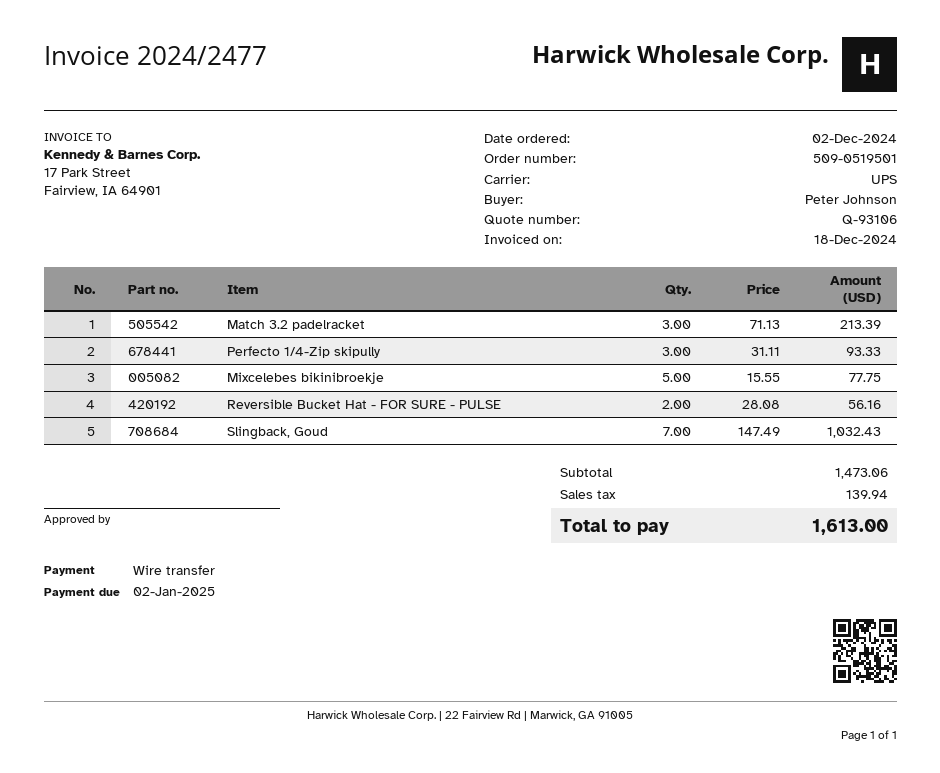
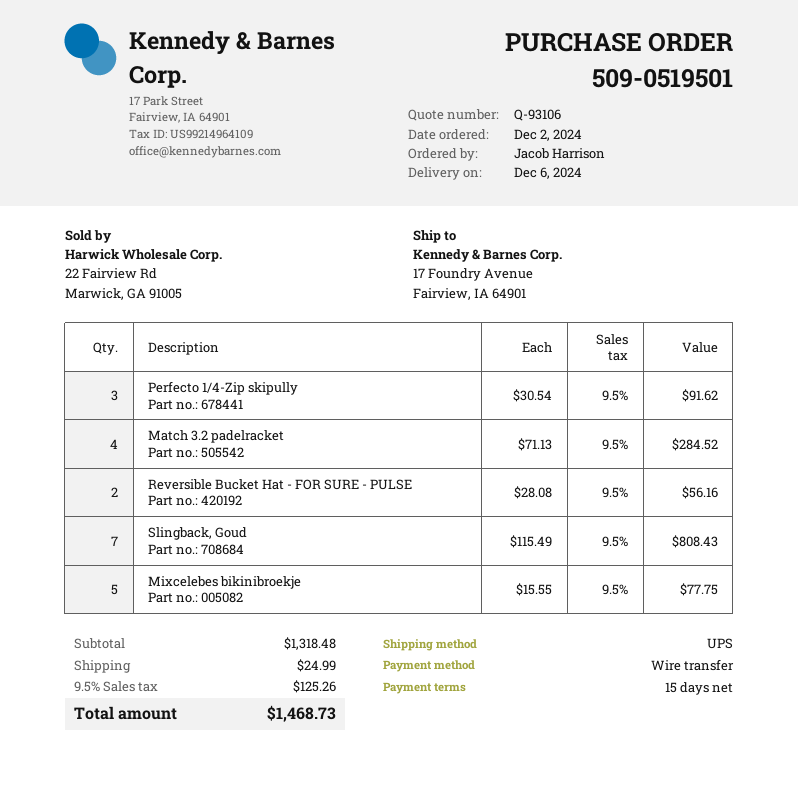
ordered by: Peter Johnson -> Jacob Harrison
Match 3.2 padelracket: 3 x 71.13 = 213.39 -> 4 x 71.13 = 284.52
Perfecto 1/4-Zip skipully: 3 x 31.11 = 93.33 -> 3 x 30.54 = 91.62
Slingback, Goud: 7 x 147.49 = 1032.43 -> 7 x 115.49 = 808.43
subtotal: 1473.06 -> 1318.48
shipping: none -> 24.99
tax: 139.94 -> 125.26
total: 1613.00 -> 1468.73

